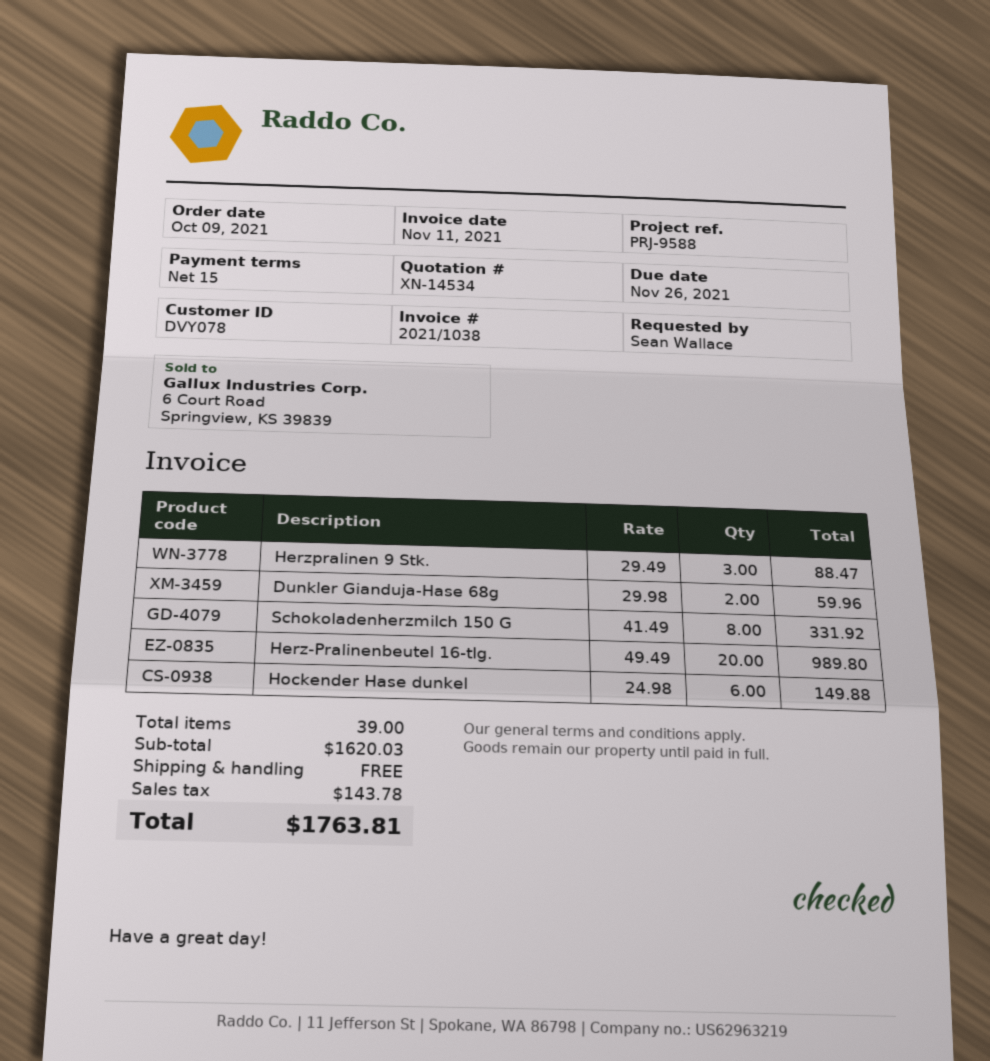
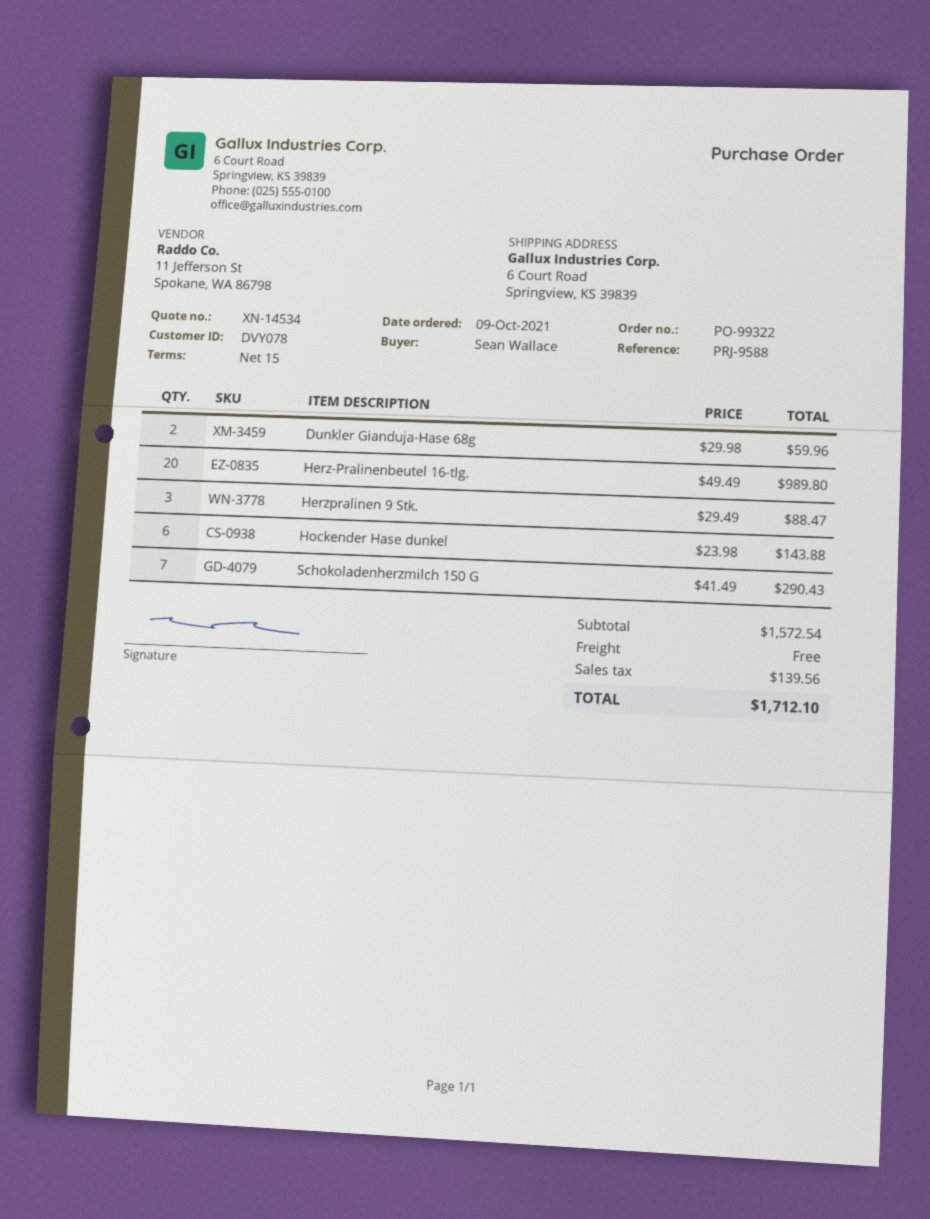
Schokoladenherzmilch 150 G: 8 x 41.49 = 331.92 -> 7 x 41.49 = 290.43
Hockender Hase dunkel: 6 x 24.98 = 149.88 -> 6 x 23.98 = 143.88
subtotal: 1620.03 -> 1572.54
tax: 143.78 -> 139.56
total: 1763.81 -> 1712.10

